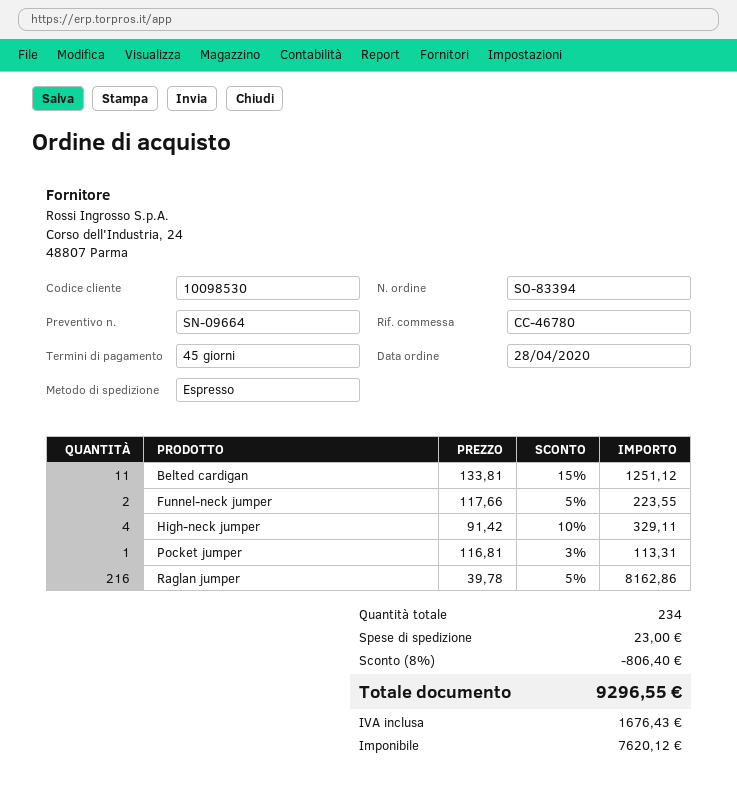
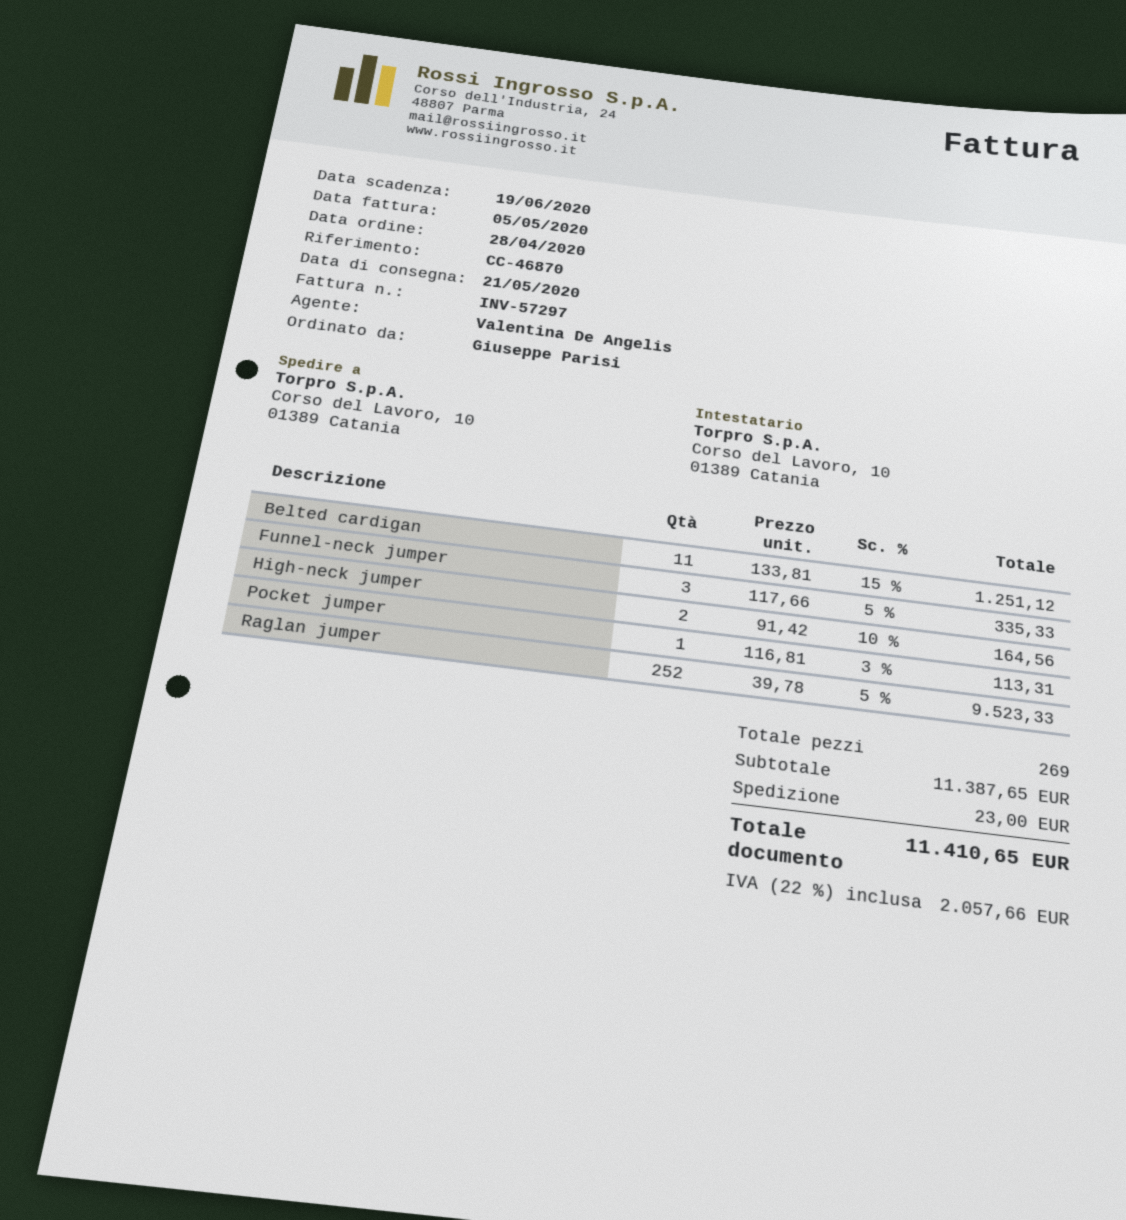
reference: CC-46780 -> CC-46870
Funnel-neck jumper: 2 x 117.66 - 5% = 223.55 -> 3 x 117.66 - 5% = 335.33
High-neck jumper: 4 x 91.42 - 10% = 329.11 -> 2 x 91.42 - 10% = 164.56
Raglan jumper: 216 x 39.78 - 5% = 8162.86 -> 252 x 39.78 - 5% = 9523.33
total quantity: 234 -> 269
discount: 8% = 806.40 -> none
tax: 1676.43 -> 2057.66
total: 9296.55 -> 11410.65

